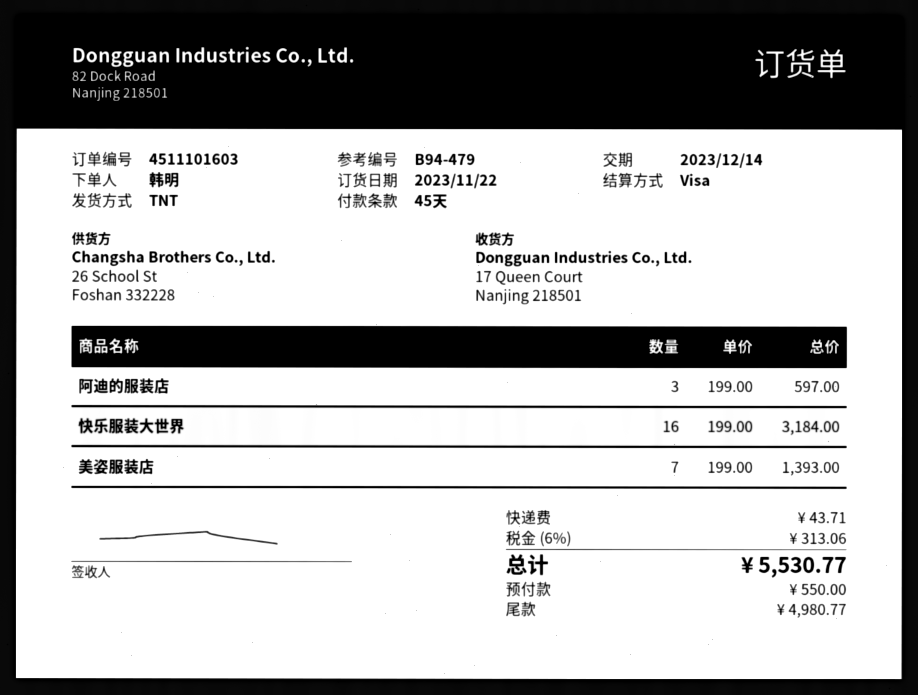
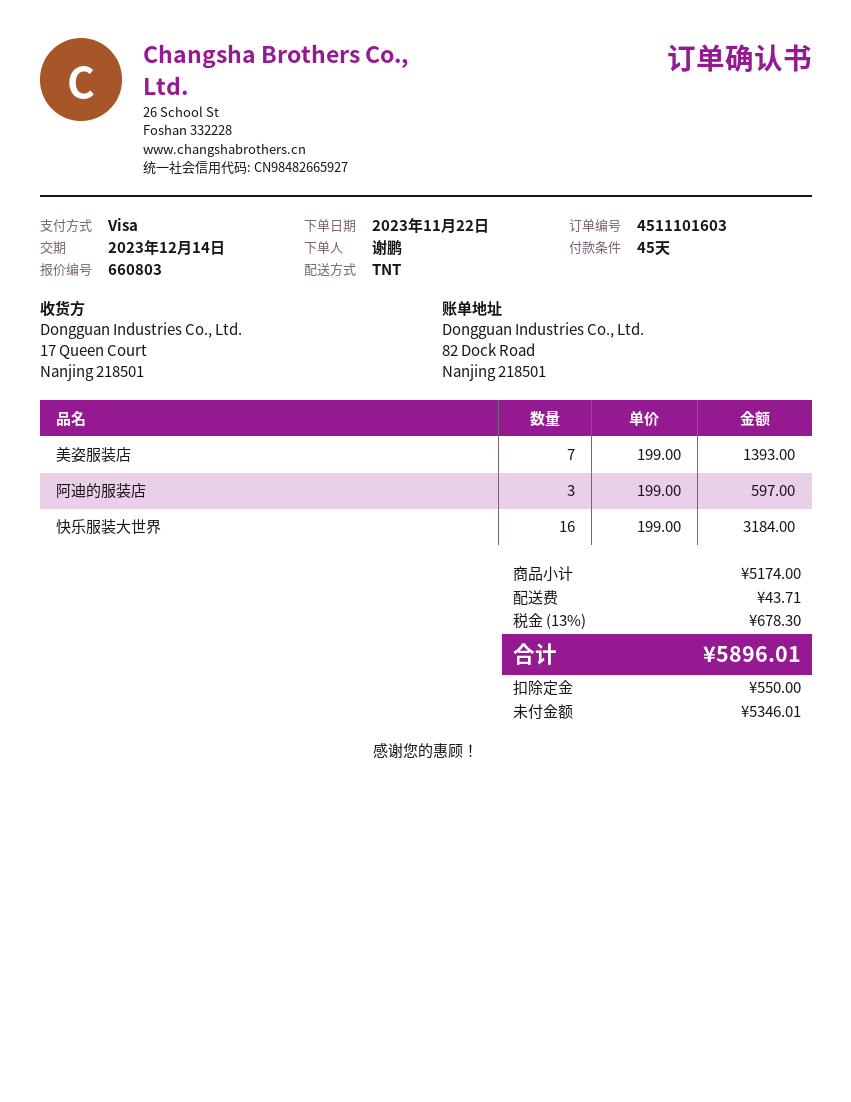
ordered by: 韩明 -> 谢鹏
tax: 6% = 313.06 -> 13% = 678.30
total: 5530.77 -> 5896.01
balance: 4980.77 -> 5346.01

